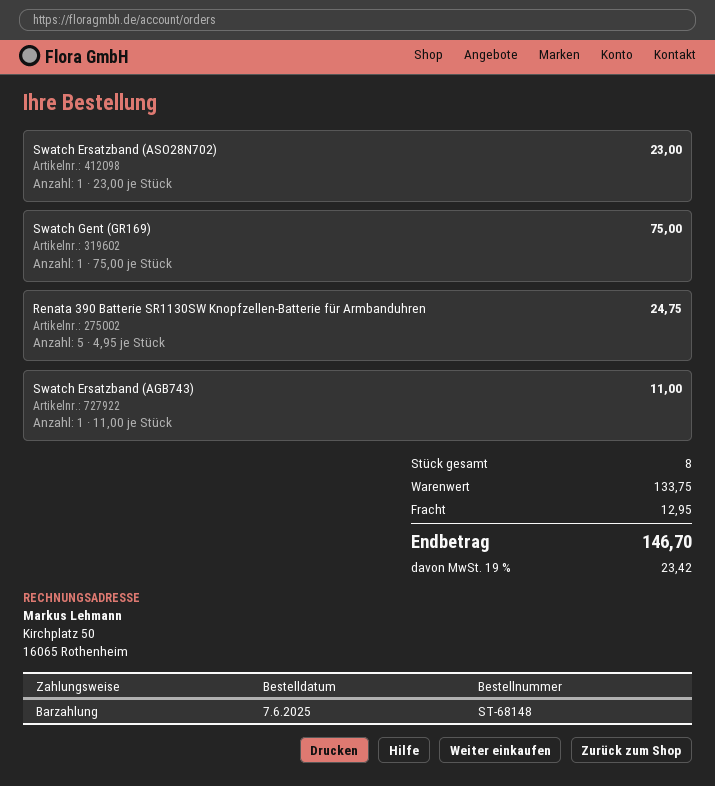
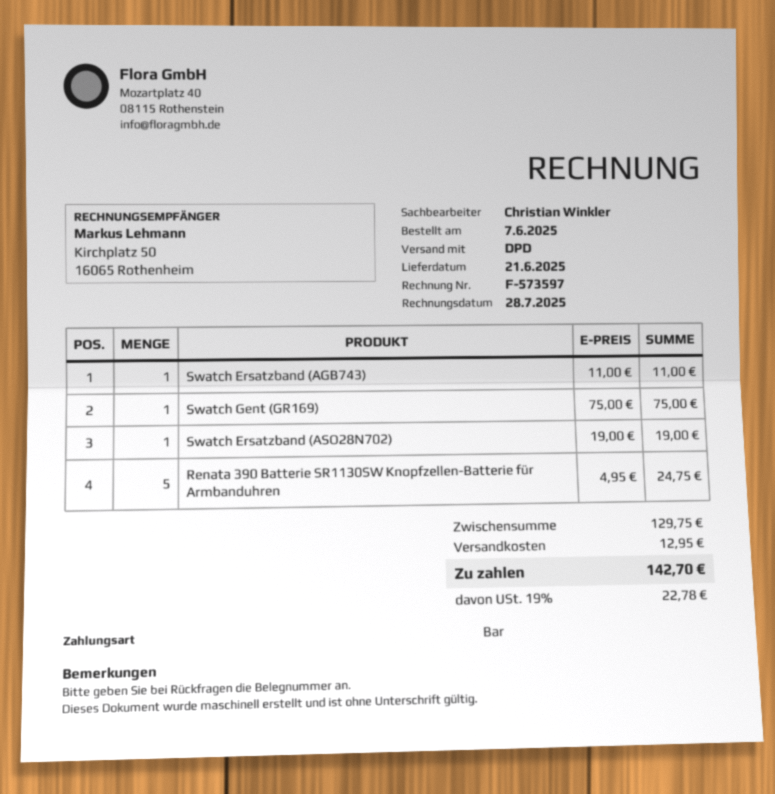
Swatch Ersatzband (ASO28N702): 1 x 23.00 = 23.00 -> 1 x 19.00 = 19.00
subtotal: 133.75 -> 129.75
tax: 19% = 23.42 -> 19% = 22.78
total: 146.70 -> 142.70

